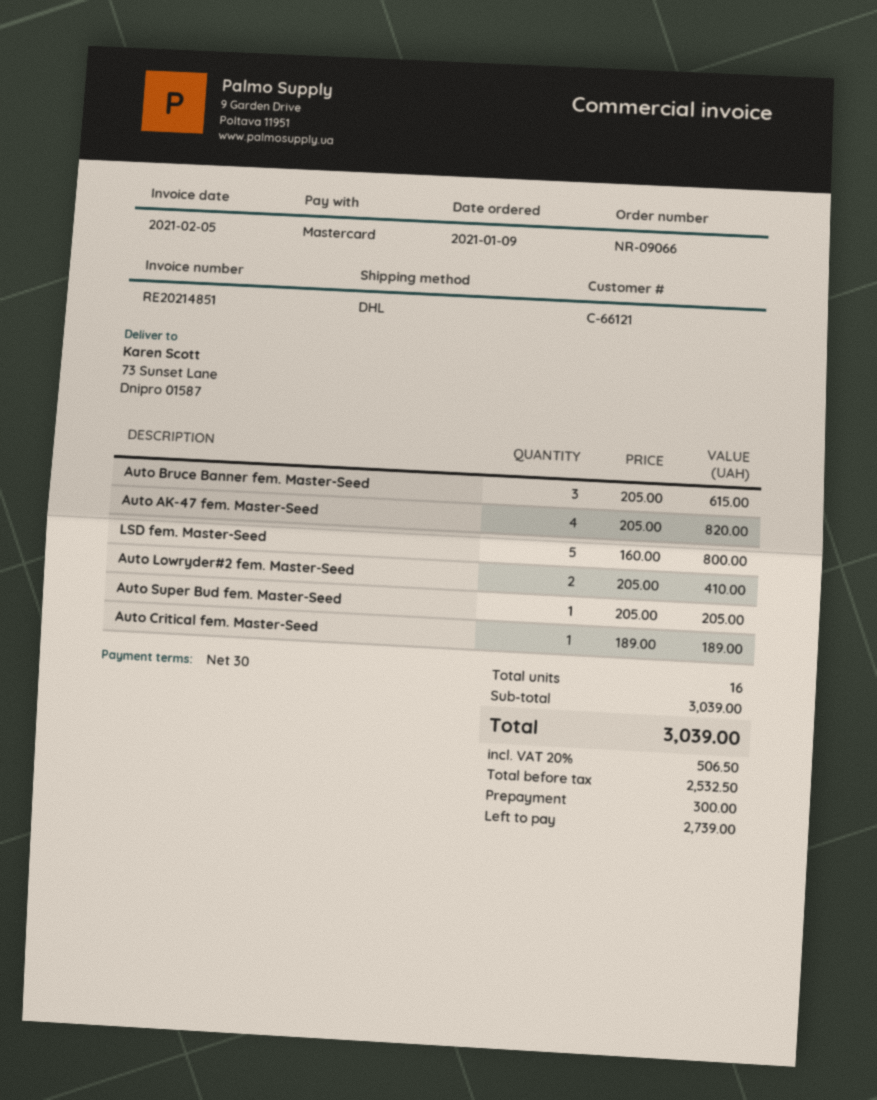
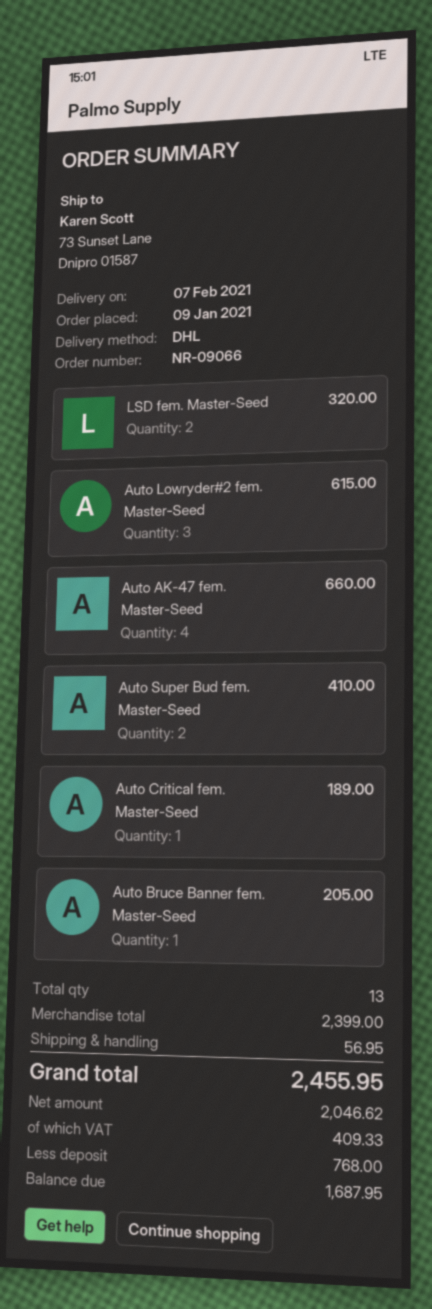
Auto Bruce Banner fem. Master-Seed: 3 for 615.00 -> 1 for 205.00
Auto AK-47 fem. Master-Seed: 4 for 820.00 -> 4 for 660.00
LSD fem. Master-Seed: 5 for 800.00 -> 2 for 320.00
Auto Lowryder#2 fem. Master-Seed: 2 for 410.00 -> 3 for 615.00
Auto Super Bud fem. Master-Seed: 1 for 205.00 -> 2 for 410.00
total quantity: 16 -> 13
subtotal: 3039.00 -> 2399.00
shipping: none -> 56.95
net: 2532.50 -> 2046.62
tax: 506.50 -> 409.33
total: 3039.00 -> 2455.95
deposit: 300.00 -> 768.00
balance: 2739.00 -> 1687.95

